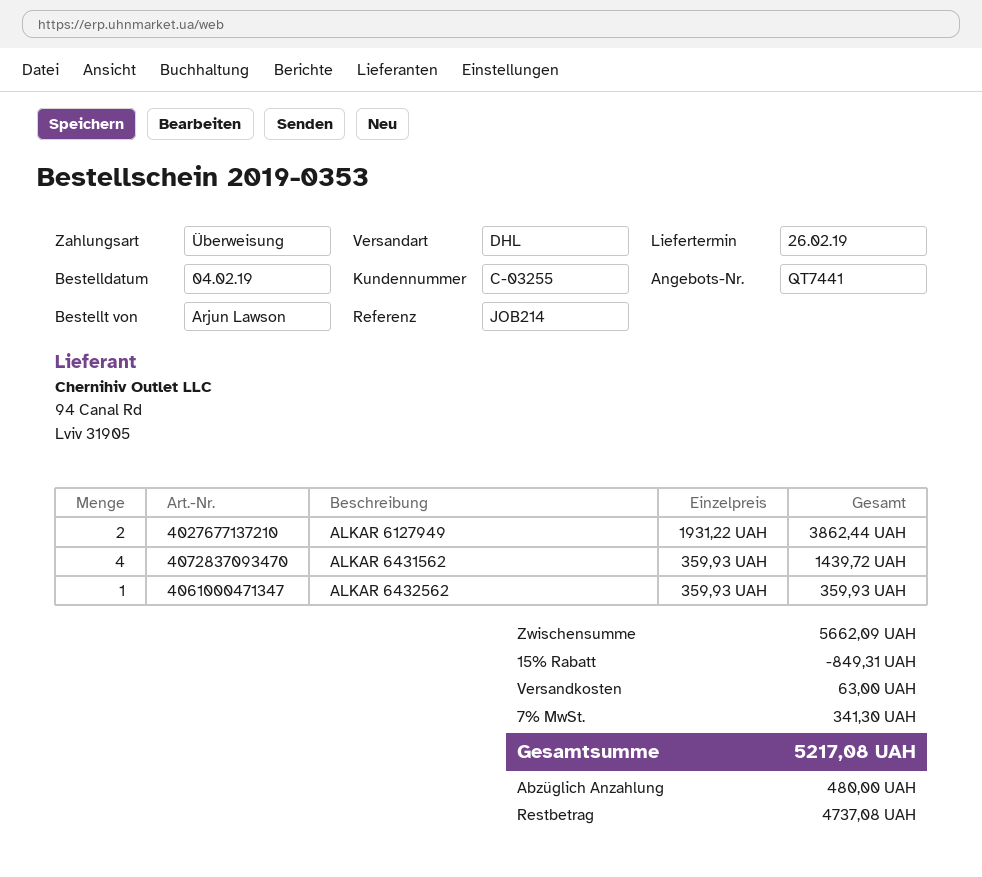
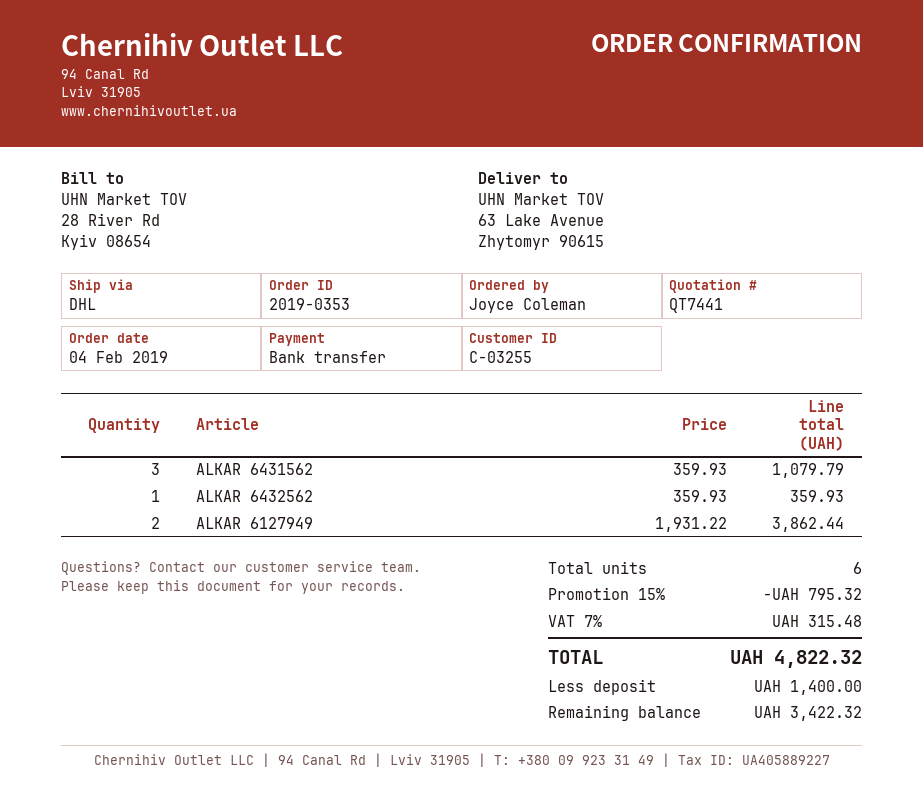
ordered by: Arjun Lawson -> Joyce Coleman
ALKAR 6431562: 4 x 359.93 = 1439.72 -> 3 x 359.93 = 1079.79
discount: 15% = 849.31 -> 15% = 795.32
shipping: 63.00 -> none
tax: 7% = 341.30 -> 7% = 315.48
total: 5217.08 -> 4822.32
deposit: 480.00 -> 1400.00
balance: 4737.08 -> 3422.32

